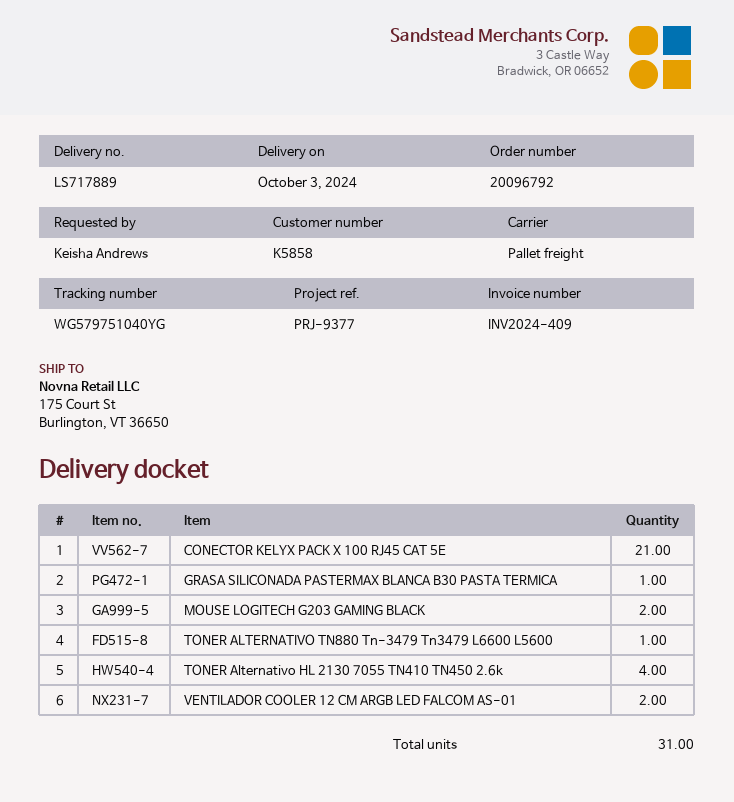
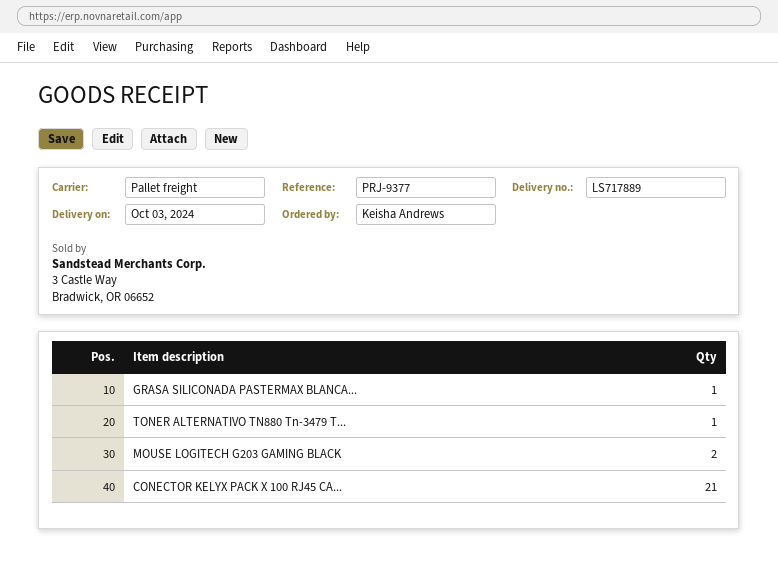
TONER Alternativo HL 2130 7055 TN410 TN450 2.6k: 4 -> none
VENTILADOR COOLER 12 CM ARGB LED FALCOM AS-01: 2 -> none

